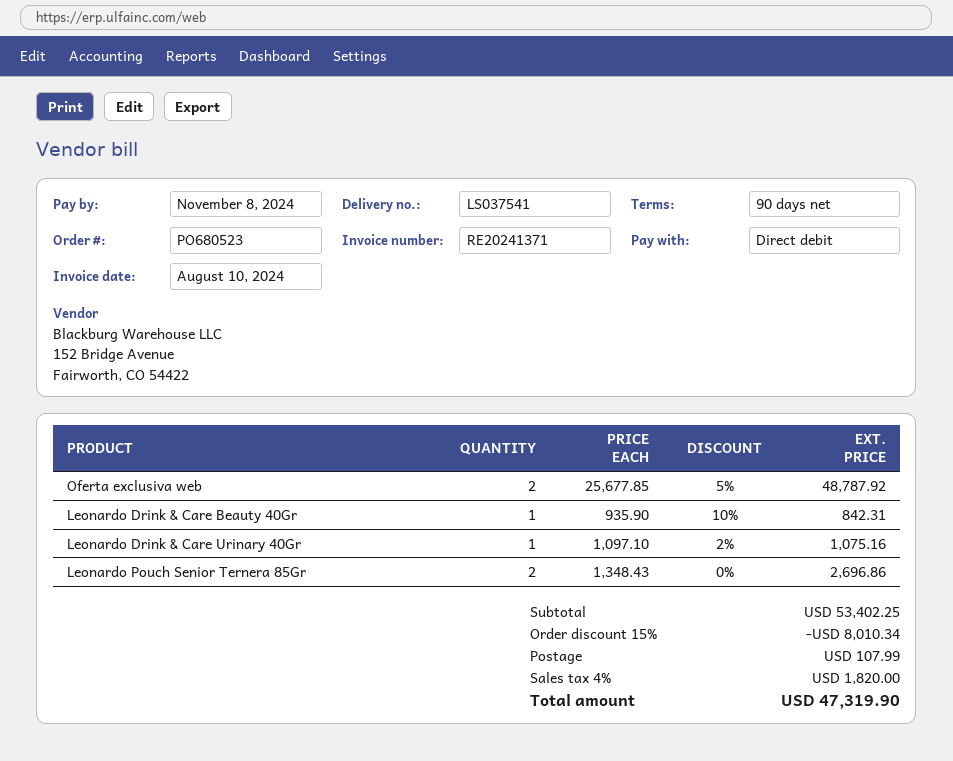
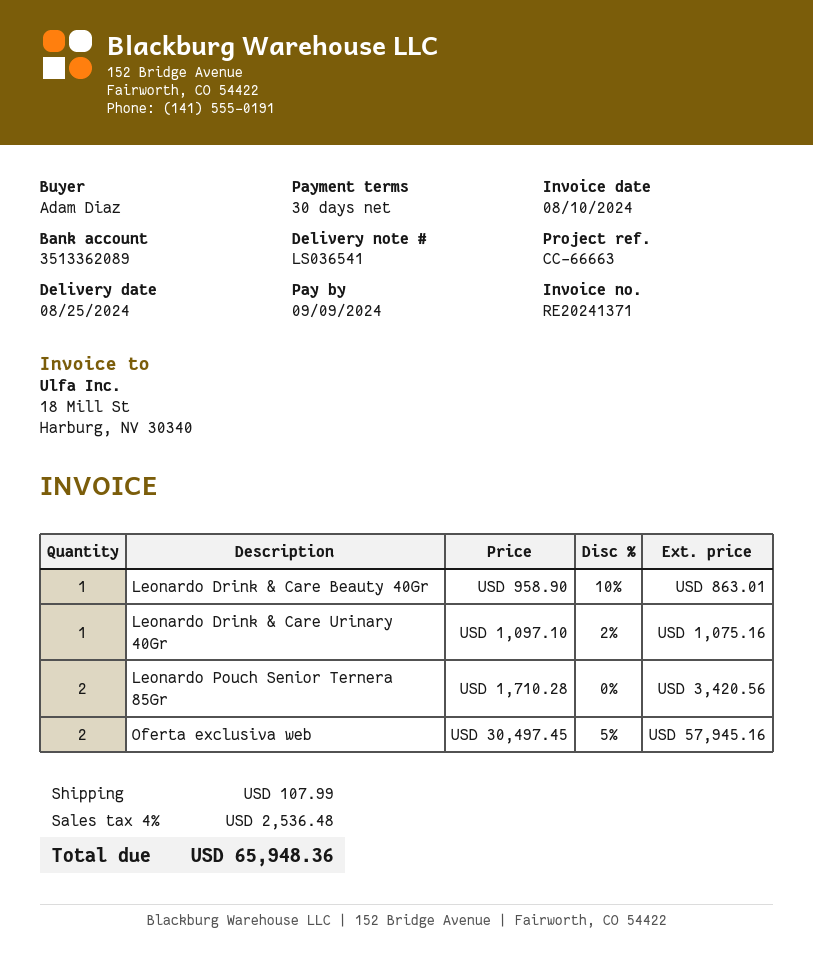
delivery note number: LS037541 -> LS036541
payment terms: 90 days -> 30 days
due date: 2024-11-08 -> 2024-09-09
Oferta exclusiva web: 2 x 25677.85 - 5% = 48787.92 -> 2 x 30497.45 - 5% = 57945.16
Leonardo Drink & Care Beauty 40Gr: 1 x 935.90 - 10% = 842.31 -> 1 x 958.90 - 10% = 863.01
Leonardo Pouch Senior Ternera 85Gr: 2 x 1348.43 = 2696.86 -> 2 x 1710.28 = 3420.56
discount: 15% = 8010.34 -> none
tax: 4% = 1820.00 -> 4% = 2536.48
total: 47319.90 -> 65948.36

